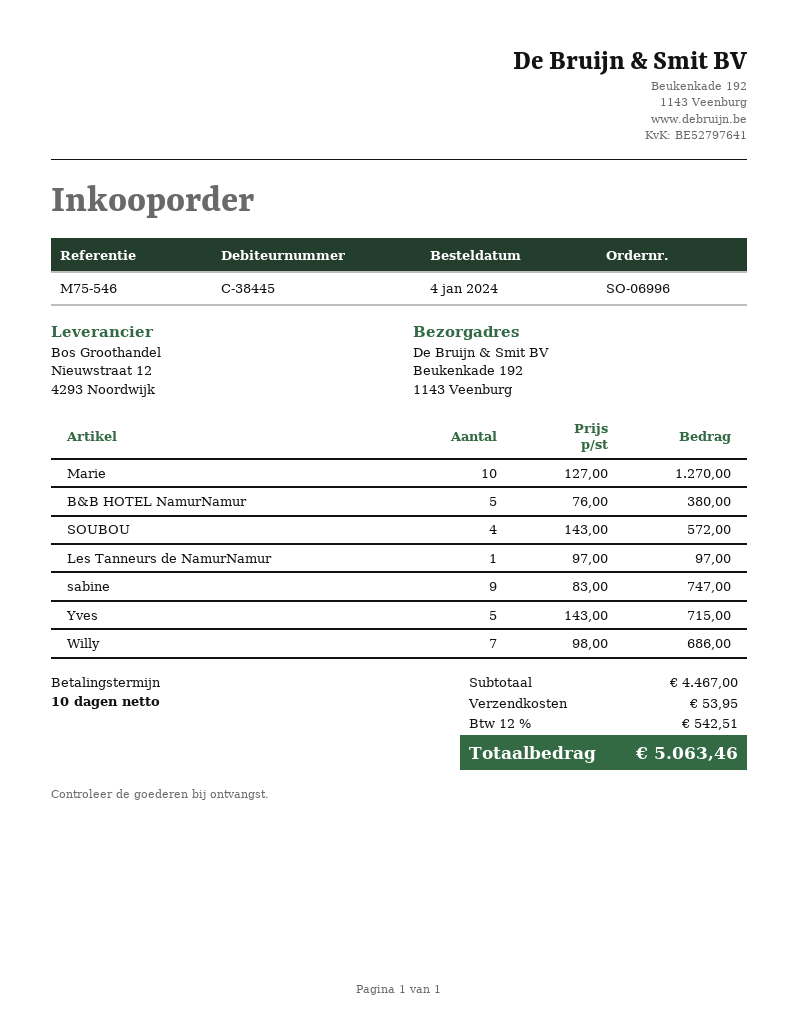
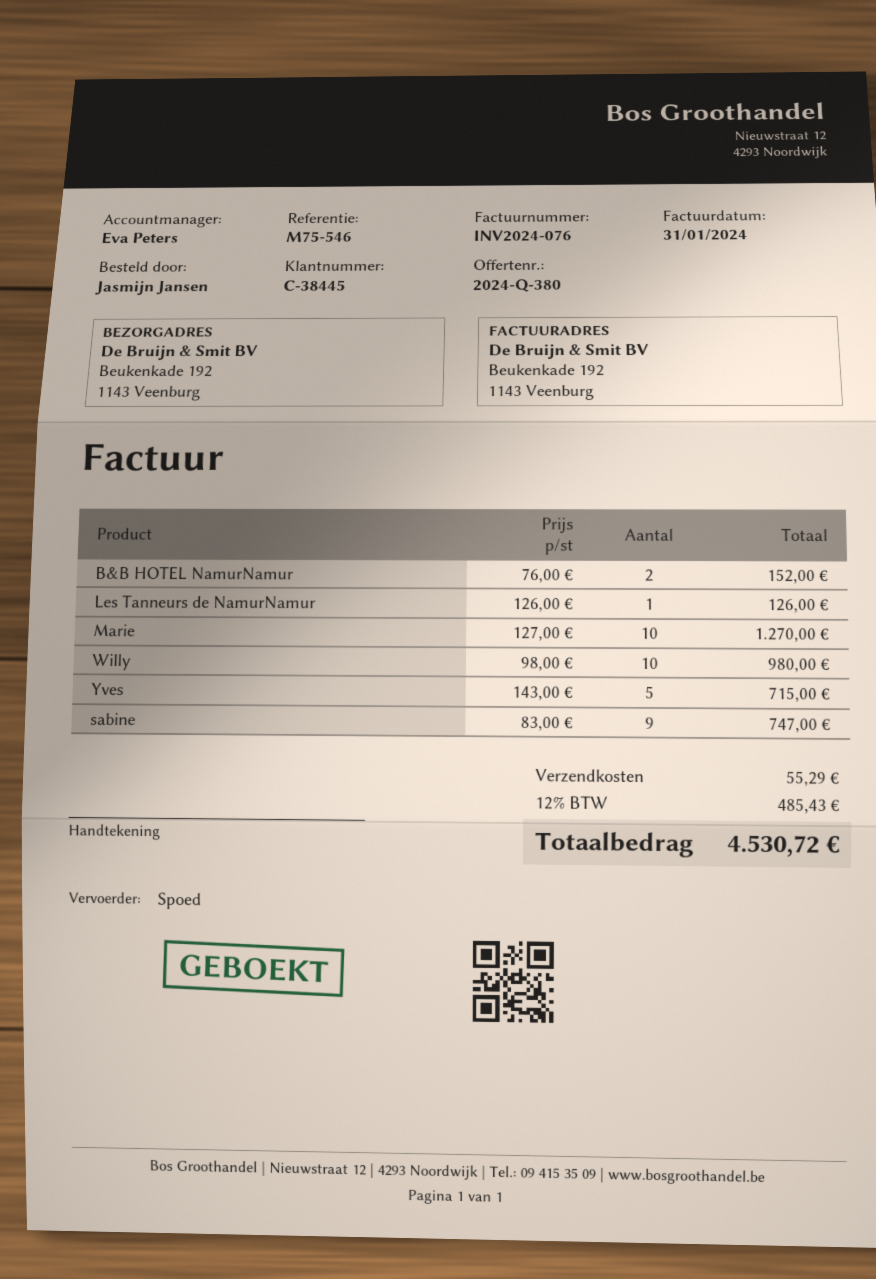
B&B HOTEL NamurNamur: 5 x 76.00 = 380.00 -> 2 x 76.00 = 152.00
SOUBOU: 4 x 143.00 = 572.00 -> none
Les Tanneurs de NamurNamur: 1 x 97.00 = 97.00 -> 1 x 126.00 = 126.00
Willy: 7 x 98.00 = 686.00 -> 10 x 98.00 = 980.00
shipping: 53.95 -> 55.29
tax: 12% = 542.51 -> 12% = 485.43
total: 5063.46 -> 4530.72

